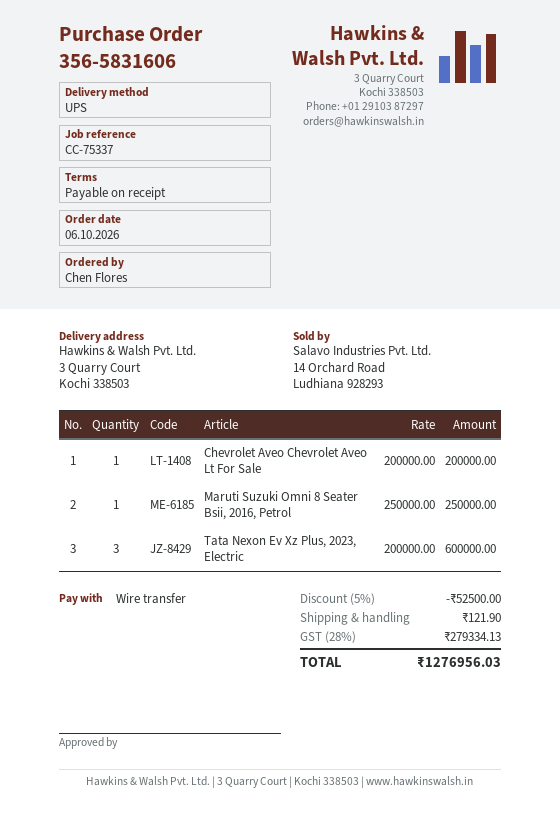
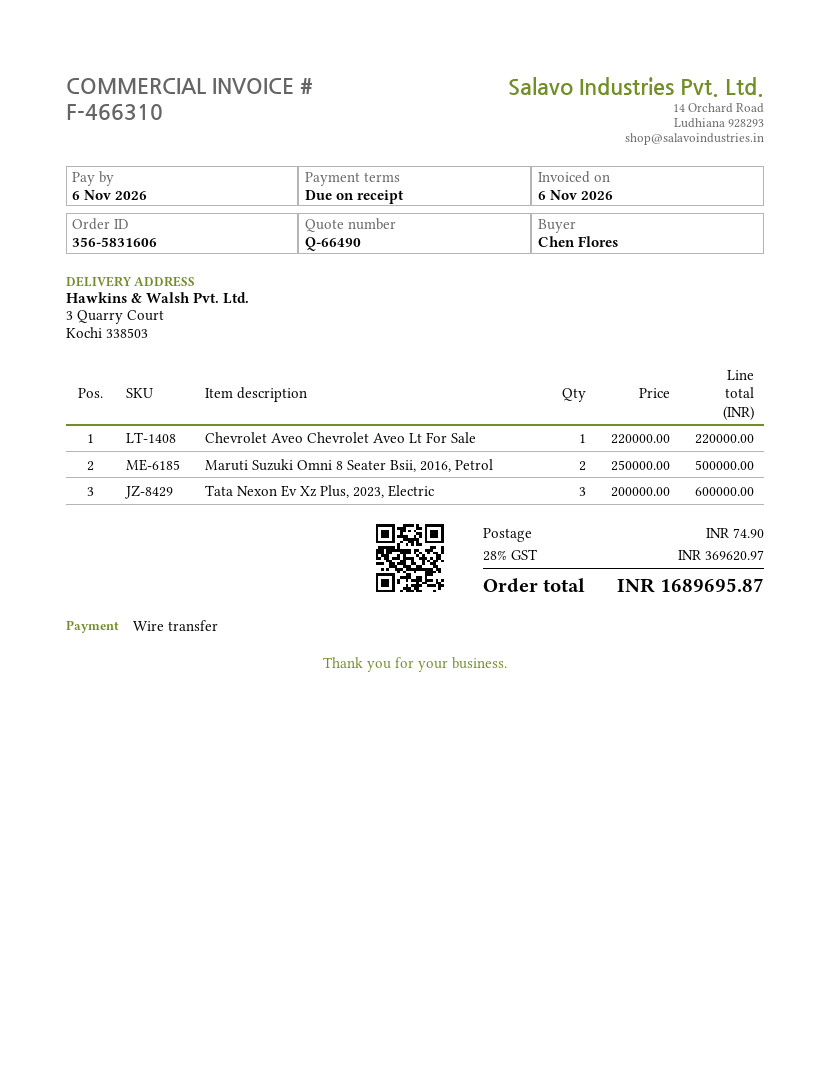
Chevrolet Aveo Chevrolet Aveo Lt For Sale: 1 x 200000.00 = 200000.00 -> 1 x 220000.00 = 220000.00
Maruti Suzuki Omni 8 Seater Bsii, 2016, Petrol: 1 x 250000.00 = 250000.00 -> 2 x 250000.00 = 500000.00
discount: 5% = 52500.00 -> none
shipping: 121.90 -> 74.90
tax: 28% = 279334.13 -> 28% = 369620.97
total: 1276956.03 -> 1689695.87

